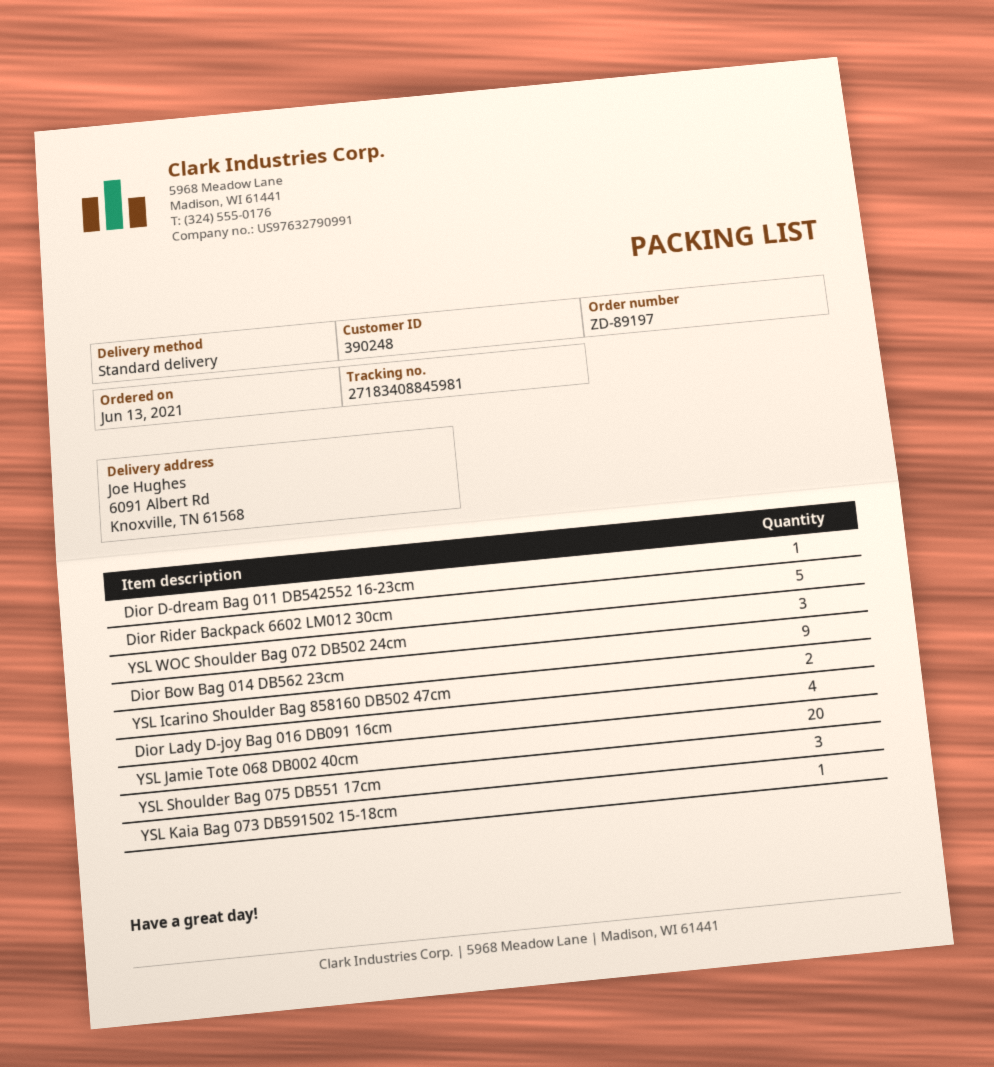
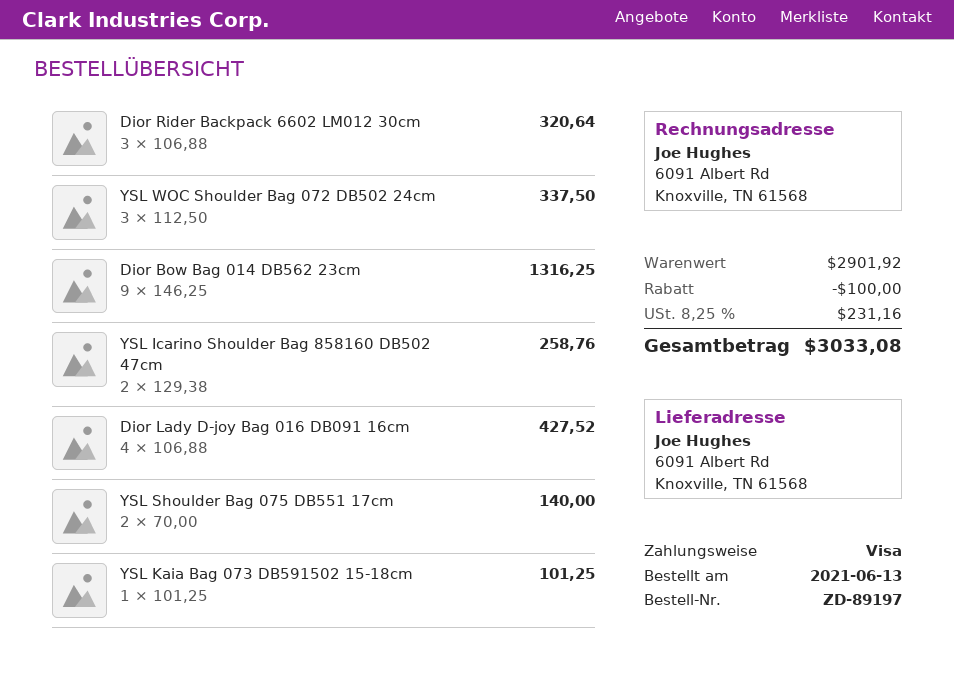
Dior D-dream Bag 011 DB542552 16-23cm: 1 -> none
Dior Rider Backpack 6602 LM012 30cm: 5 -> 3
YSL Jamie Tote 068 DB002 40cm: 20 -> none
YSL Shoulder Bag 075 DB551 17cm: 3 -> 2

